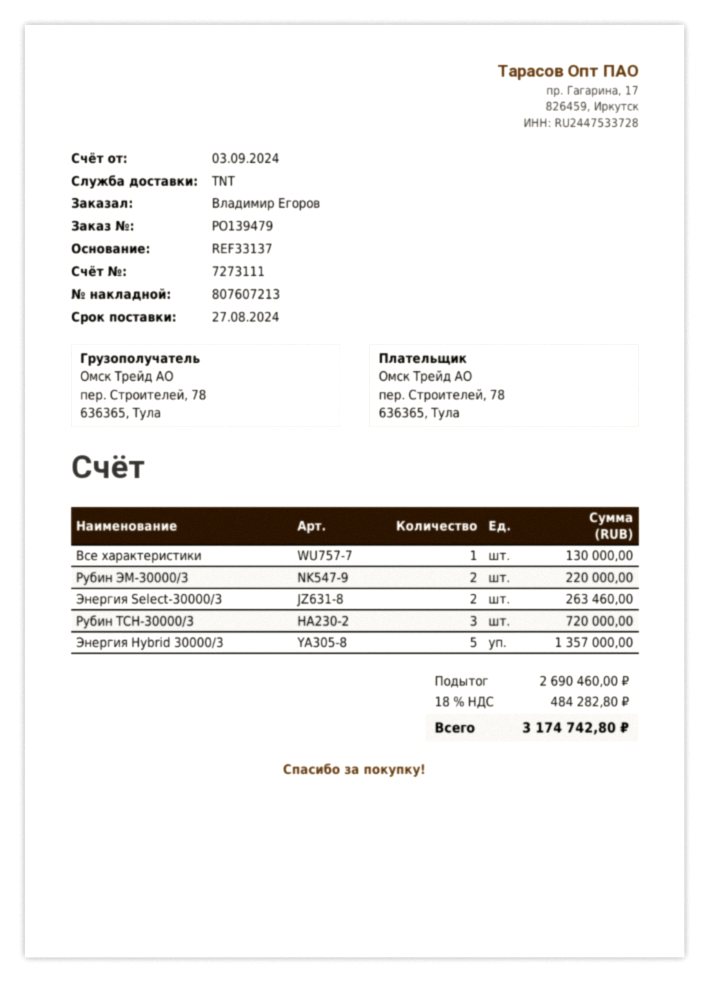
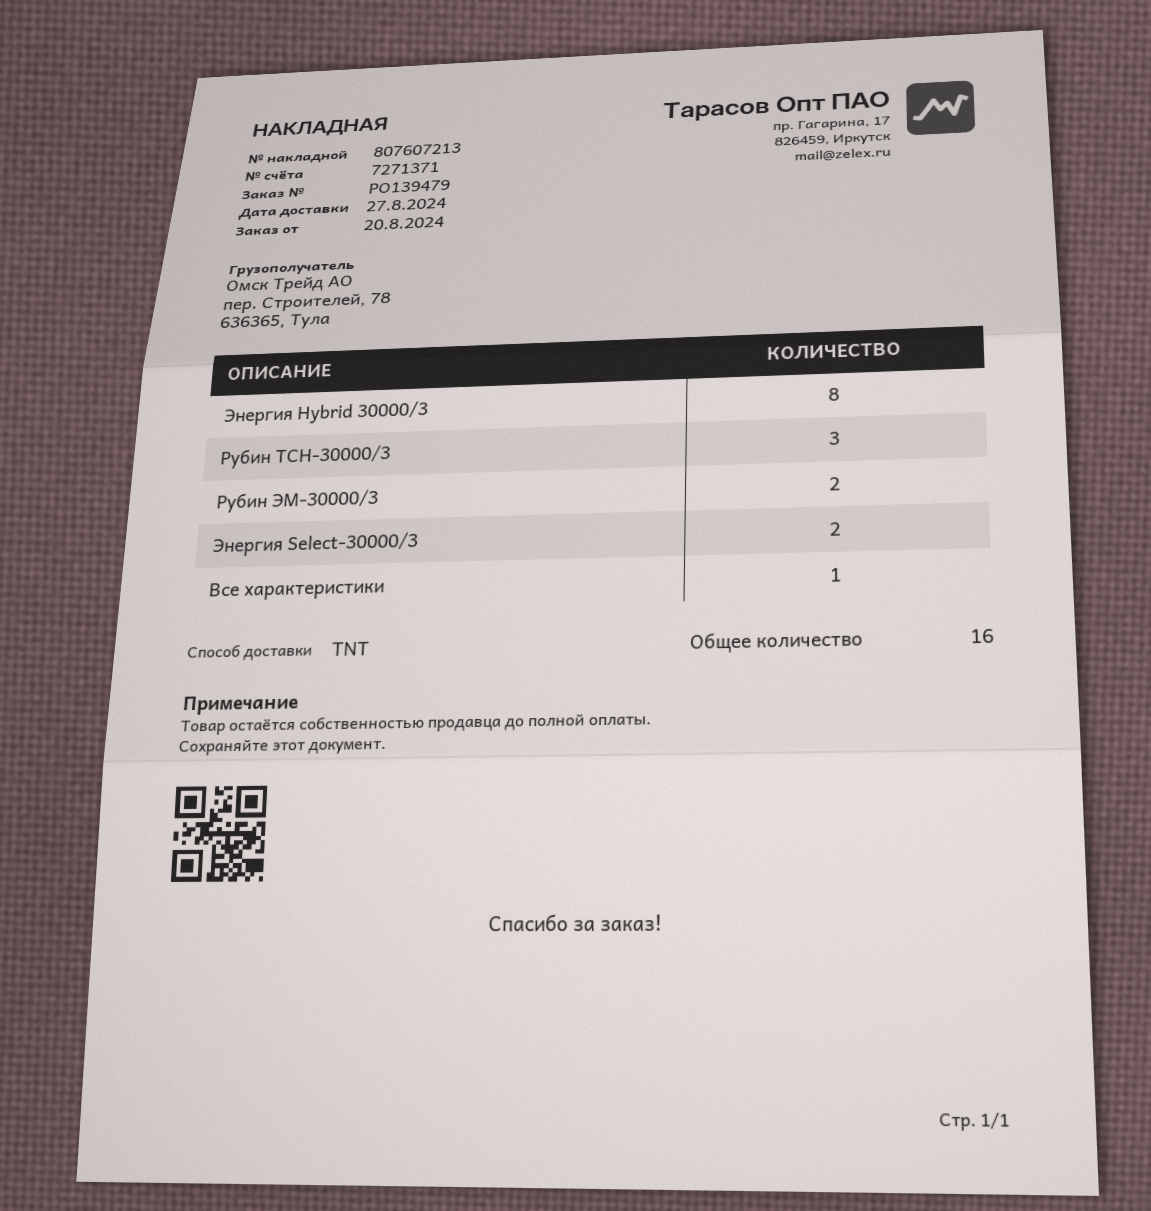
invoice number: 7273111 -> 7271371
Энергия Hybrid 30000/3: 5 -> 8

